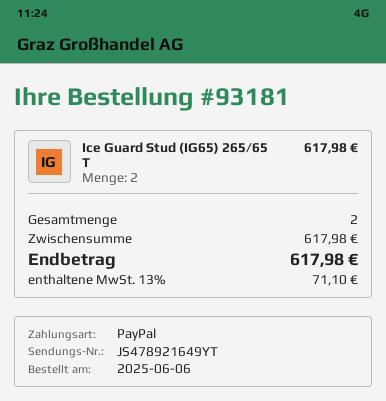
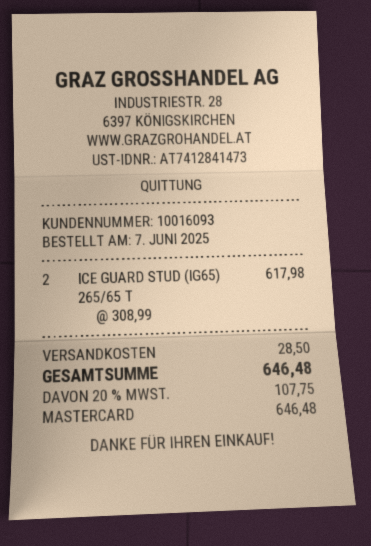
order date: 2025-06-06 -> 2025-06-07
payment method: PayPal -> Mastercard
shipping: none -> 28.50
tax: 13% = 71.10 -> 20% = 107.75
total: 617.98 -> 646.48

